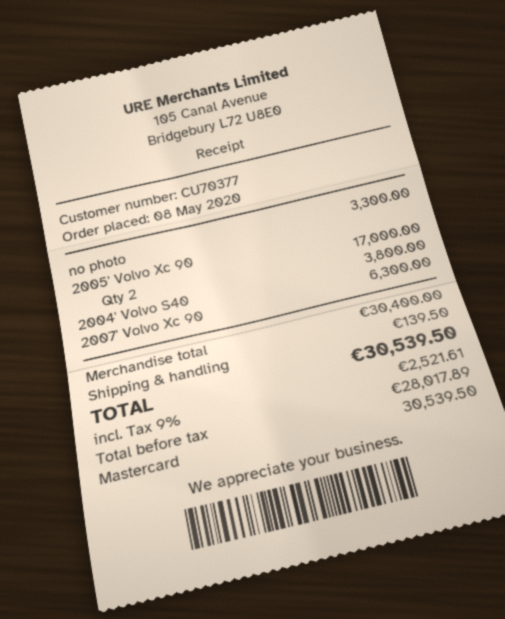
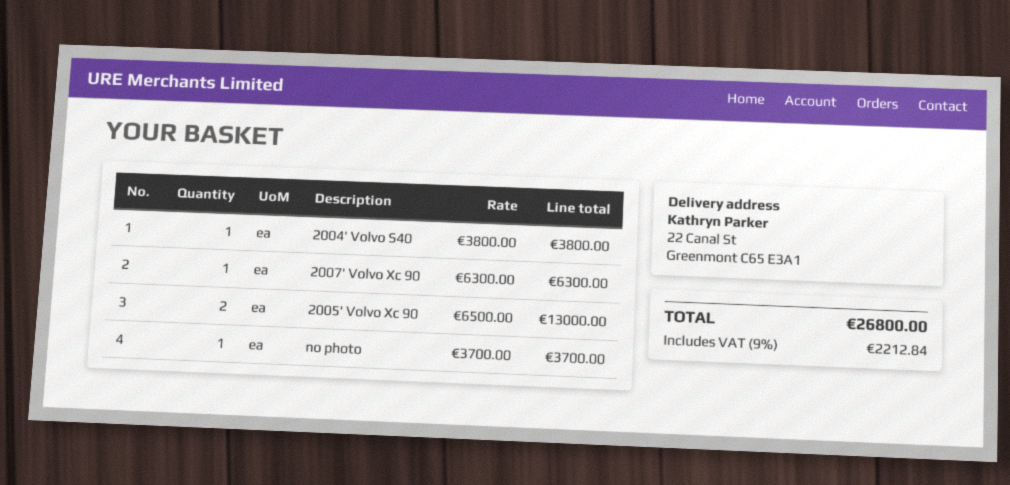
no photo: 1 for 3300.00 -> 1 for 3700.00
2005' Volvo Xc 90: 2 for 17000.00 -> 2 for 13000.00
shipping: 139.50 -> none
tax: 9% = 2521.61 -> 9% = 2212.84
total: 30539.50 -> 26800.00

